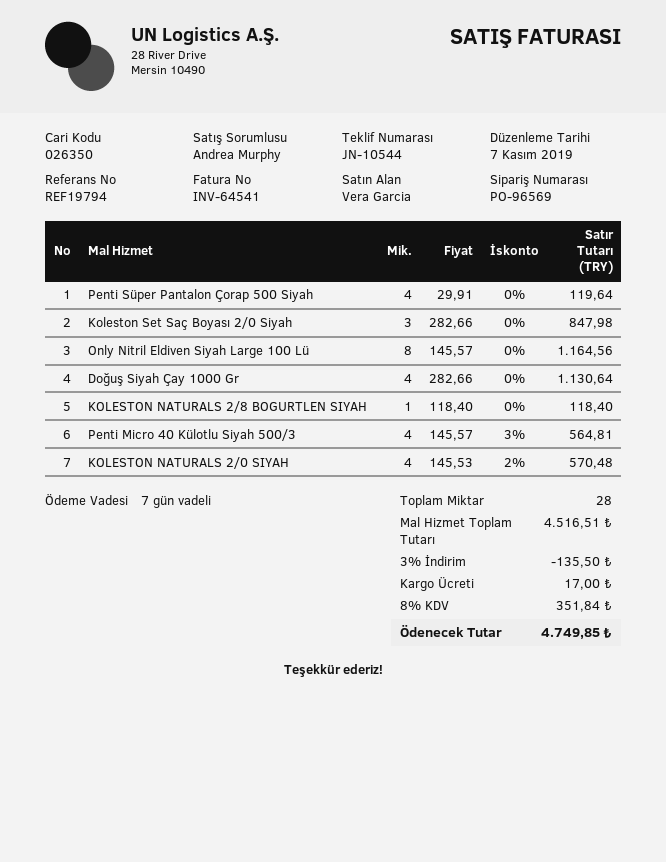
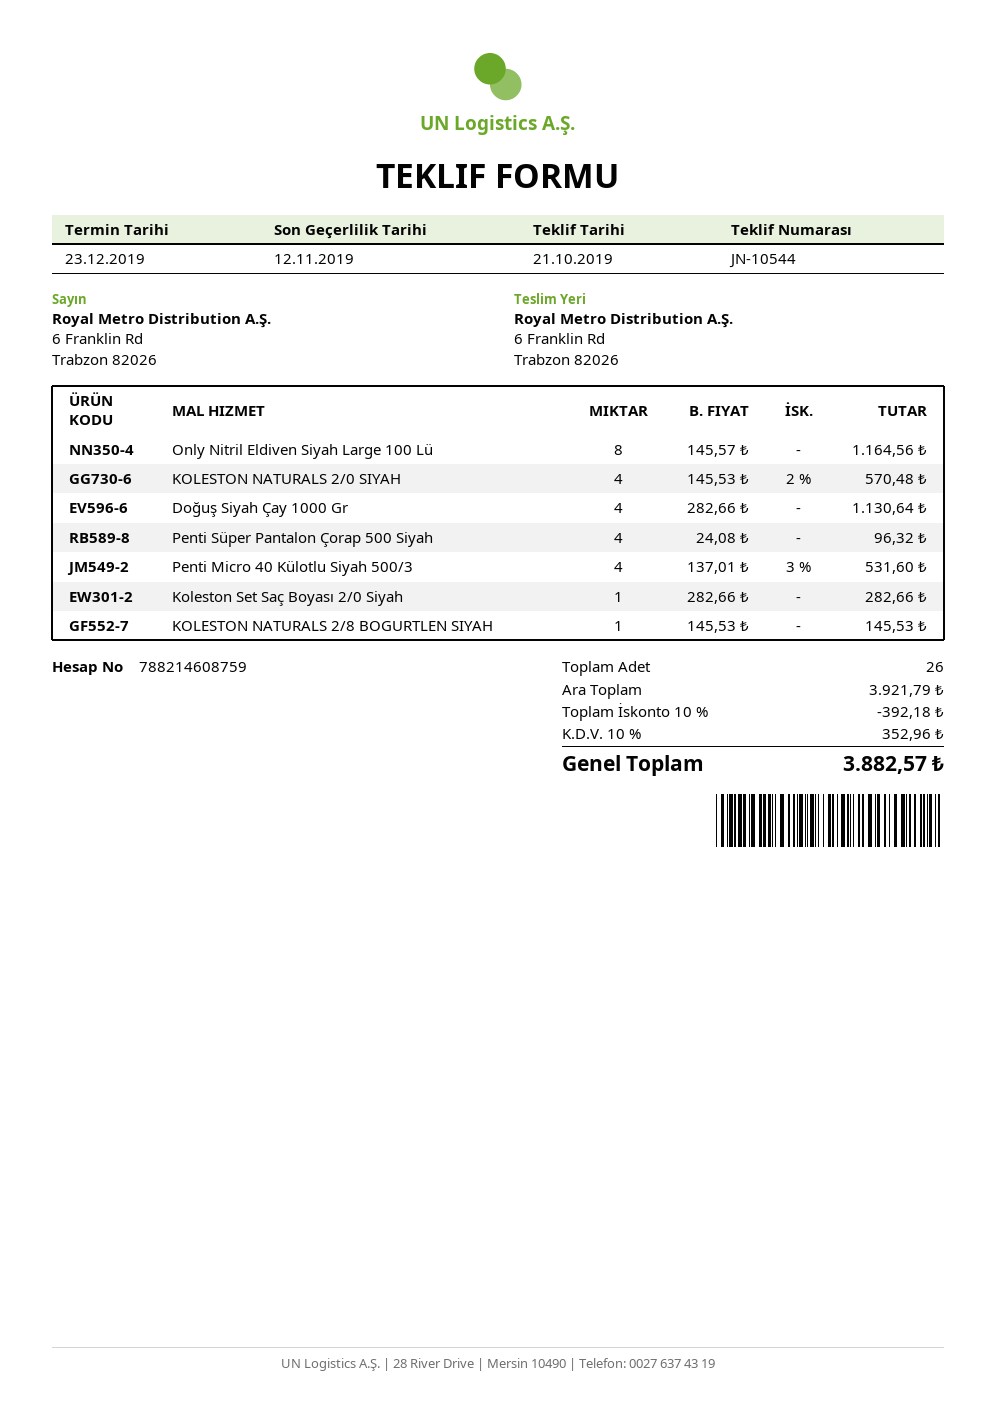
Penti Süper Pantalon Çorap 500 Siyah: 4 x 29.91 = 119.64 -> 4 x 24.08 = 96.32
Koleston Set Saç Boyası 2/0 Siyah: 3 x 282.66 = 847.98 -> 1 x 282.66 = 282.66
KOLESTON NATURALS 2/8 BOGURTLEN SIYAH: 1 x 118.40 = 118.40 -> 1 x 145.53 = 145.53
Penti Micro 40 Külotlu Siyah 500/3: 4 x 145.57 - 3% = 564.81 -> 4 x 137.01 - 3% = 531.60
total quantity: 28 -> 26
subtotal: 4516.51 -> 3921.79
discount: 3% = 135.50 -> 10% = 392.18
shipping: 17.00 -> none
tax: 8% = 351.84 -> 10% = 352.96
total: 4749.85 -> 3882.57

